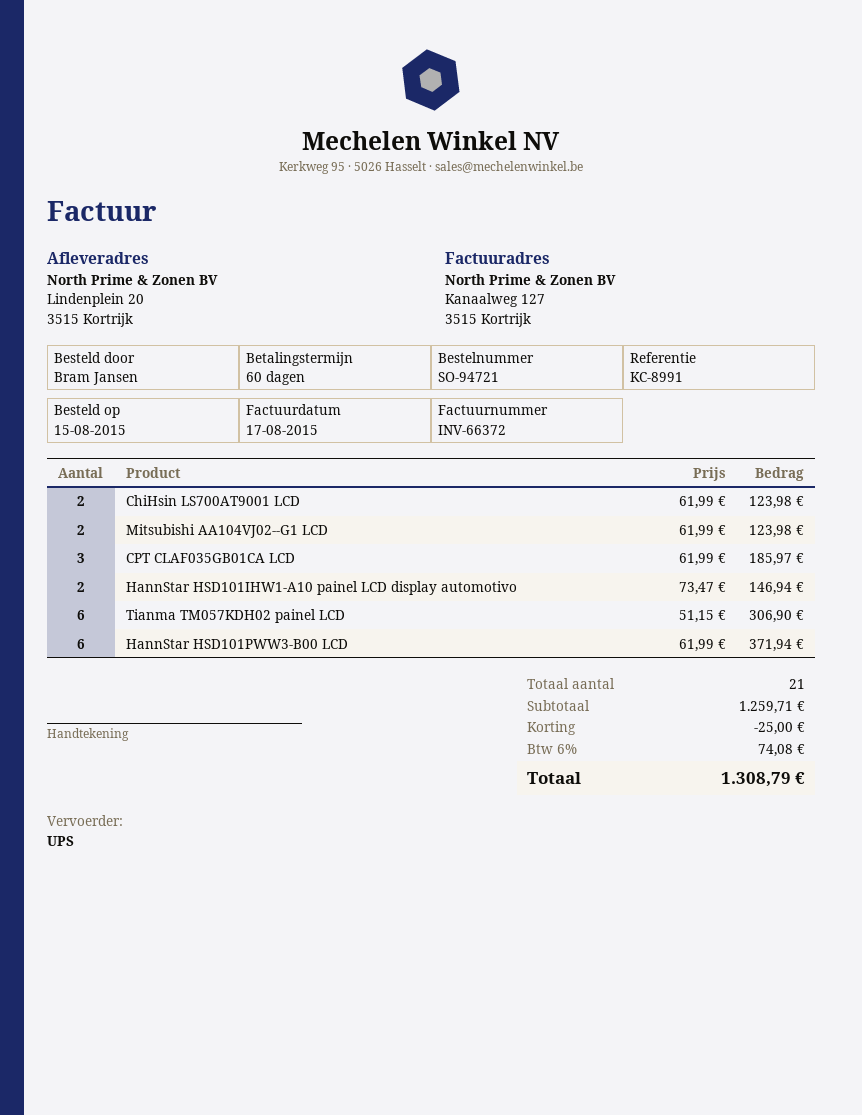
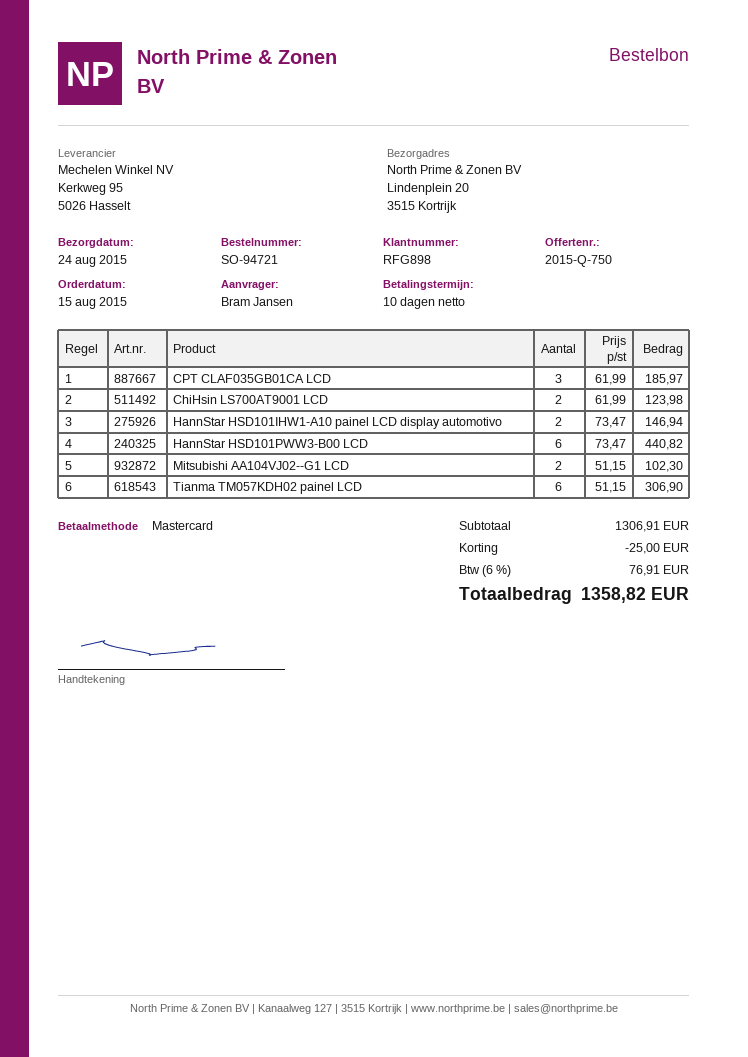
payment terms: 60 days -> 10 days
Mitsubishi AA104VJ02--G1 LCD: 2 x 61.99 = 123.98 -> 2 x 51.15 = 102.30
HannStar HSD101PWW3-B00 LCD: 6 x 61.99 = 371.94 -> 6 x 73.47 = 440.82
subtotal: 1259.71 -> 1306.91
tax: 6% = 74.08 -> 6% = 76.91
total: 1308.79 -> 1358.82

